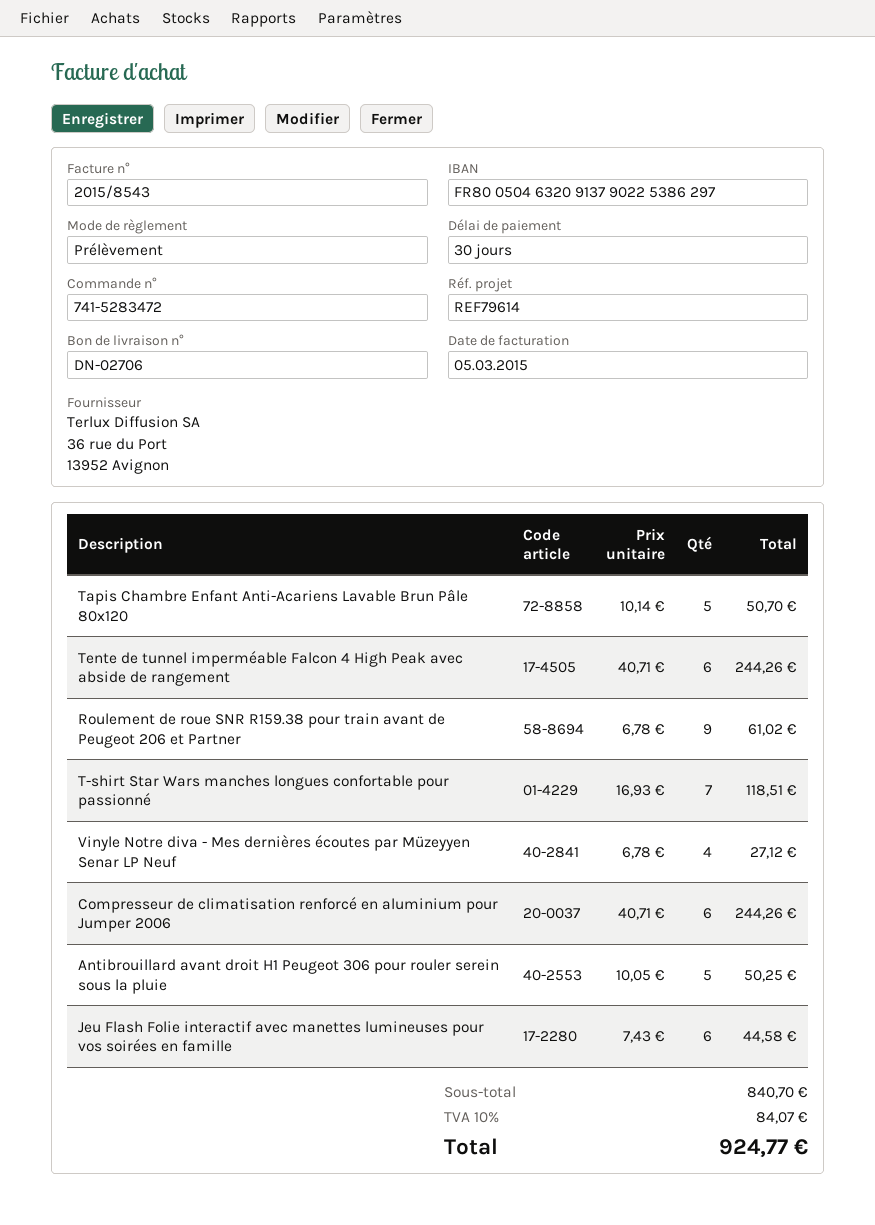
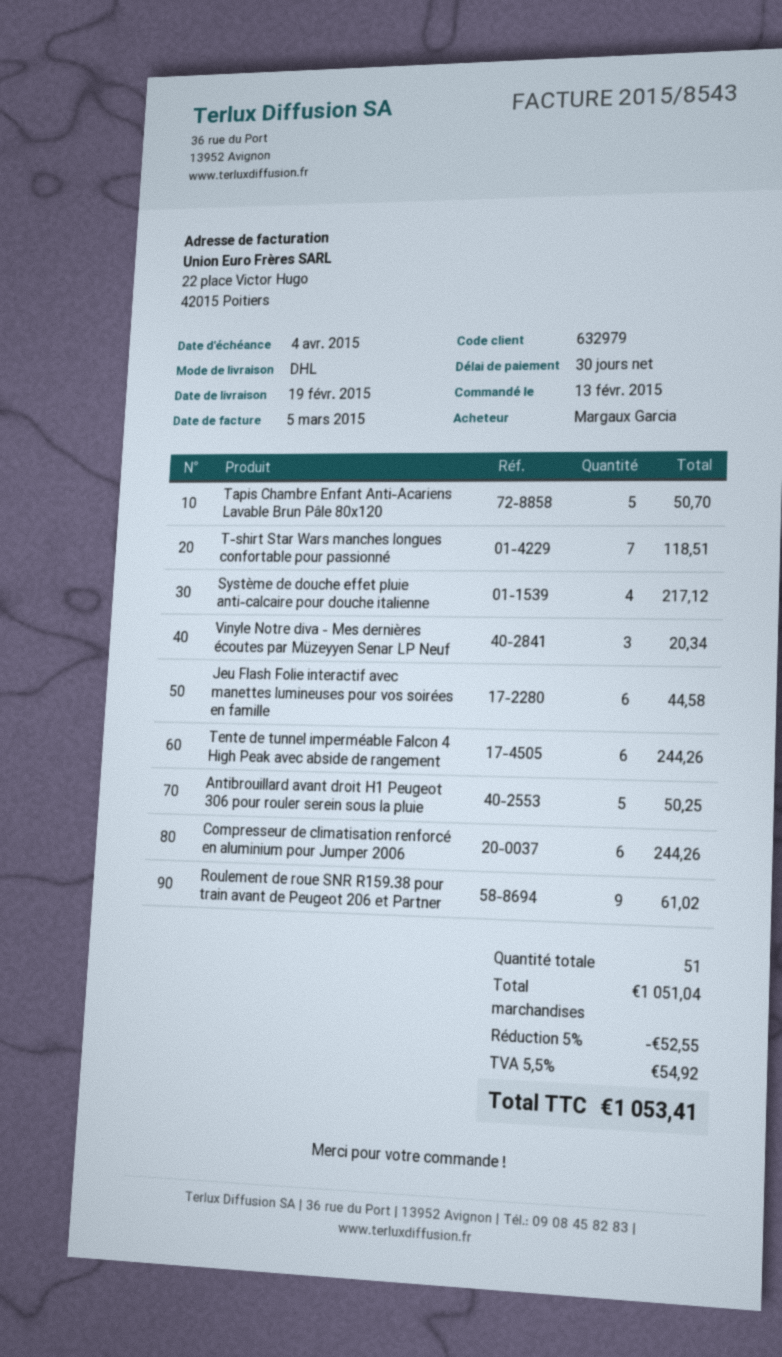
Vinyle Notre diva - Mes dernières écoutes par Müzeyyen Senar LP Neuf: 4 for 27.12 -> 3 for 20.34
Système de douche effet pluie anti-calcaire pour douche italienne: none -> 4 for 217.12
subtotal: 840.70 -> 1051.04
discount: none -> 5% = 52.55
tax: 10% = 84.07 -> 5.5% = 54.92
total: 924.77 -> 1053.41

